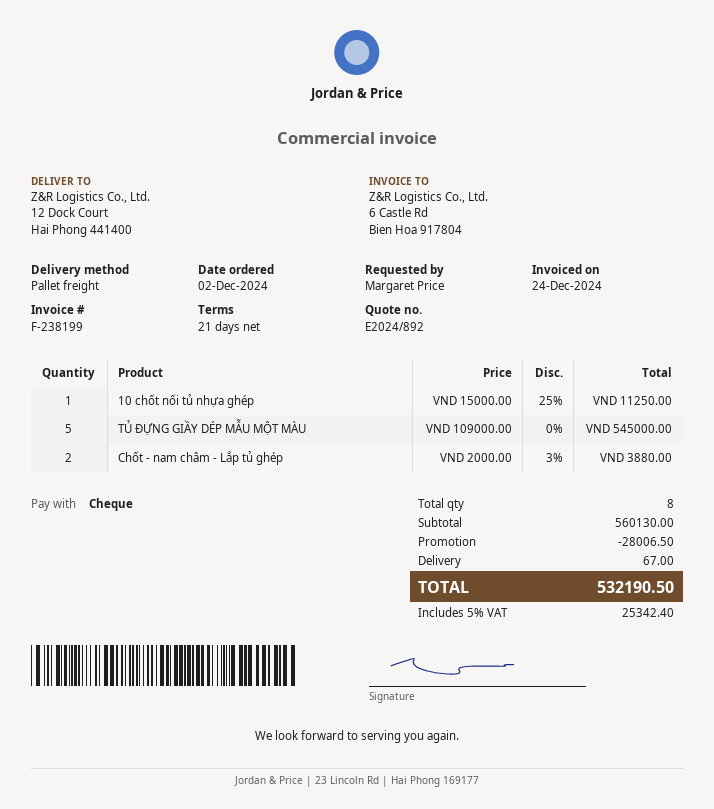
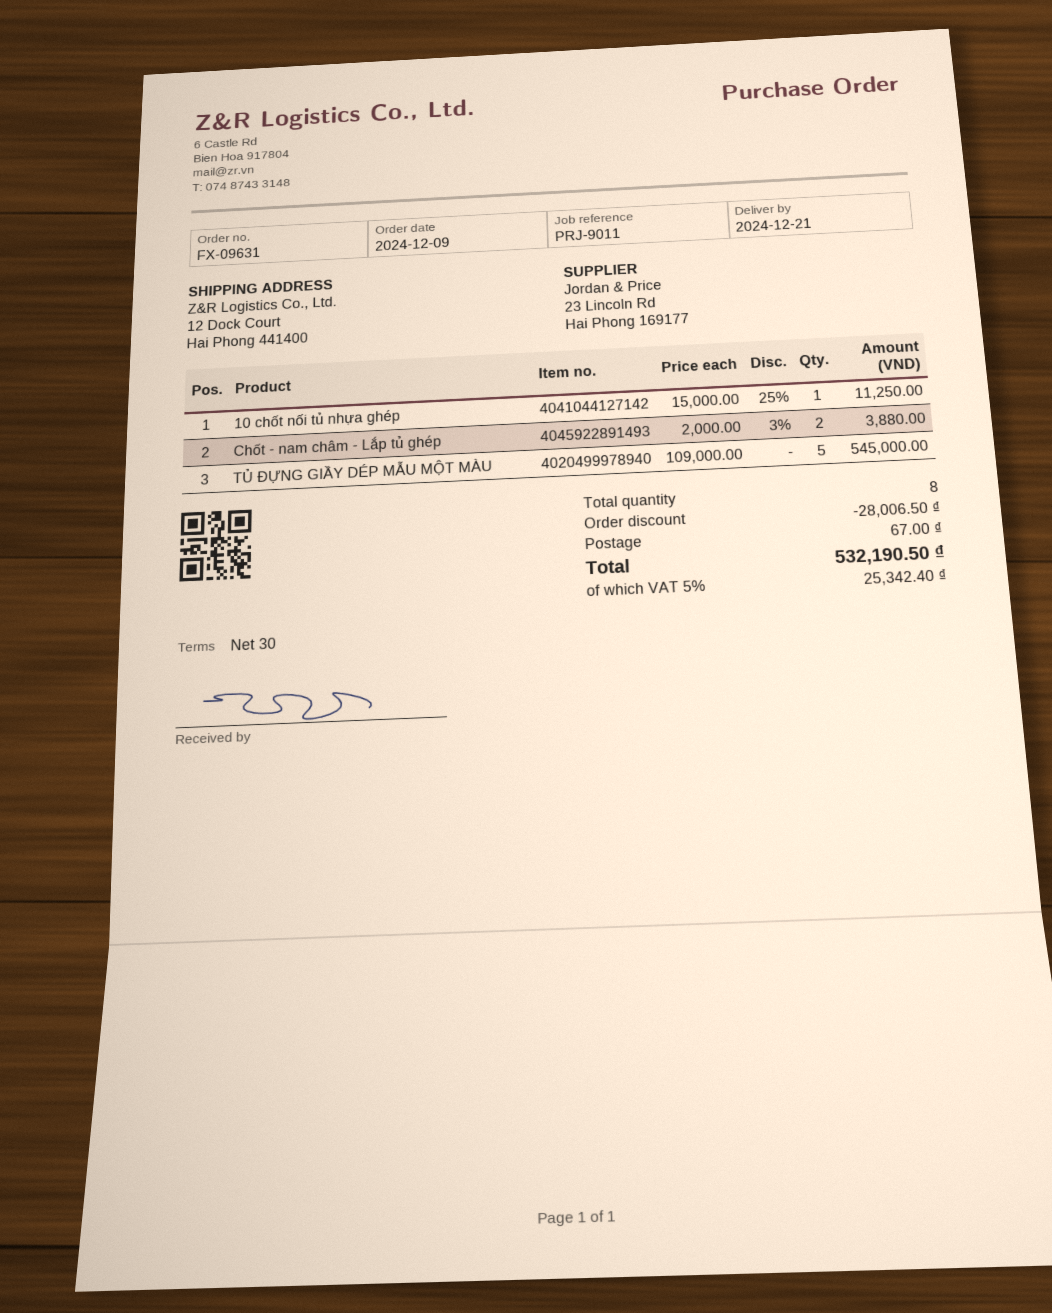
order date: 2024-12-02 -> 2024-12-09
payment terms: 21 days -> 30 days

